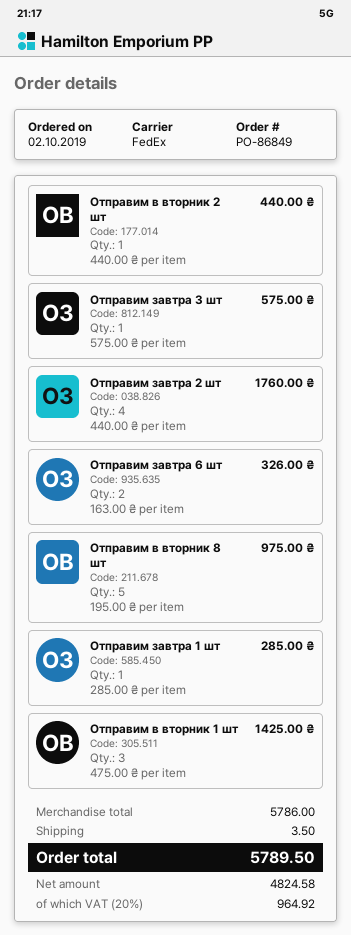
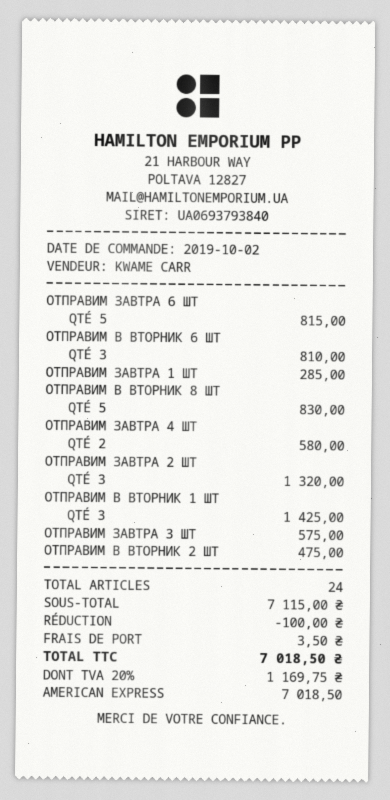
Отправим в вторник 2 шт: 1 for 440.00 -> 1 for 475.00
Отправим завтра 2 шт: 4 for 1760.00 -> 3 for 1320.00
Отправим завтра 6 шт: 2 for 326.00 -> 5 for 815.00
Отправим в вторник 8 шт: 5 for 975.00 -> 5 for 830.00
ОТПРАВИМ В ВТОРНИК 6 ШТ: none -> 3 for 810.00
ОТПРАВИМ ЗАВТРА 4 ШТ: none -> 2 for 580.00
subtotal: 5786.00 -> 7115.00
discount: none -> 100.00
tax: 20% = 964.92 -> 20% = 1169.75
total: 5789.50 -> 7018.50

